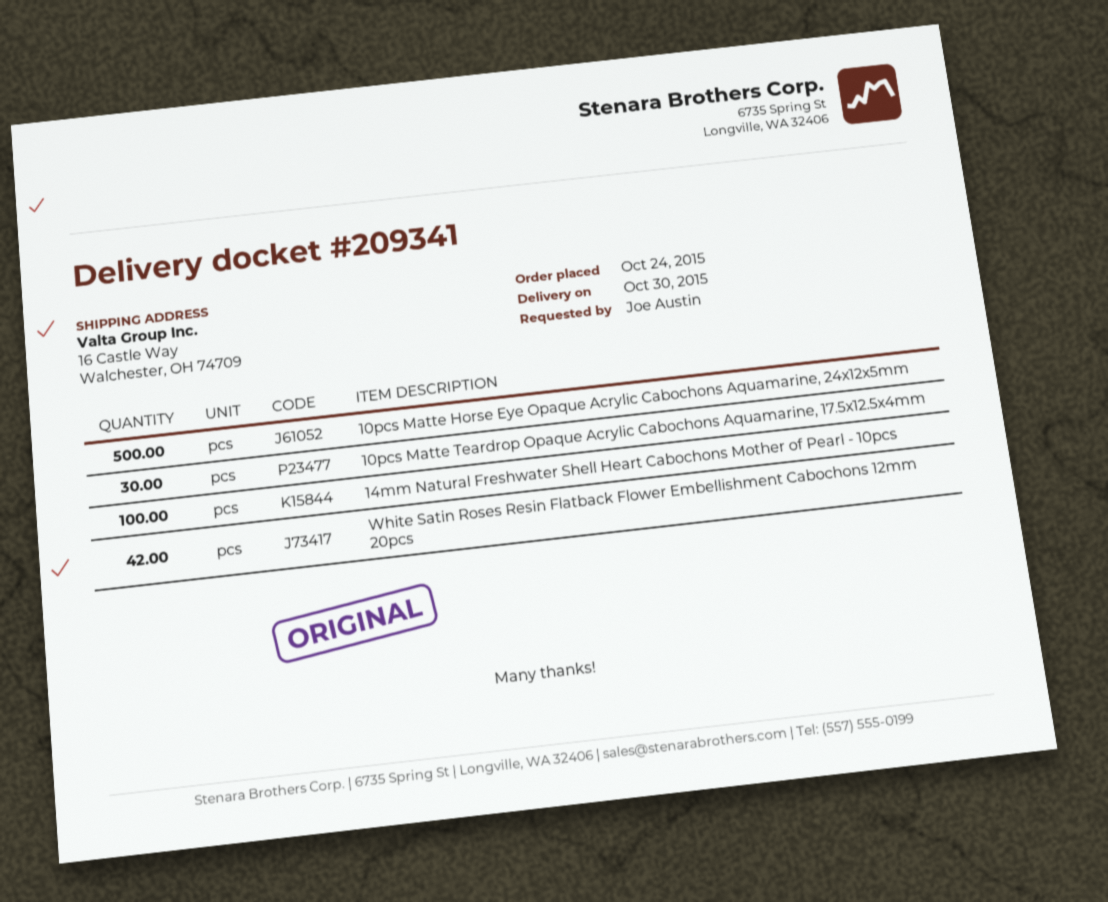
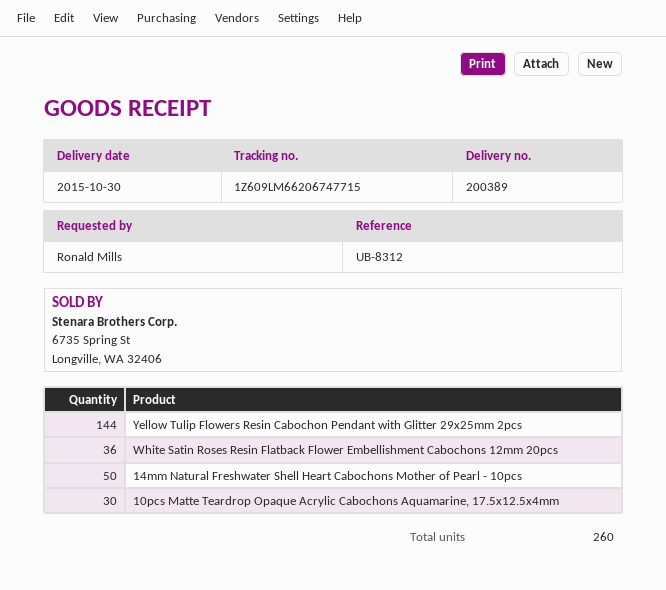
delivery note number: 209341 -> 200389
ordered by: Joe Austin -> Ronald Mills
10pcs Matte Horse Eye Opaque Acrylic Cabochons Aquamarine, 24x12x5mm: 500 -> none
14mm Natural Freshwater Shell Heart Cabochons Mother of Pearl - 10pcs: 100 -> 50
White Satin Roses Resin Flatback Flower Embellishment Cabochons 12mm 20pcs: 42 -> 36
Yellow Tulip Flowers Resin Cabochon Pendant with Glitter 29x25mm 2pcs: none -> 144

